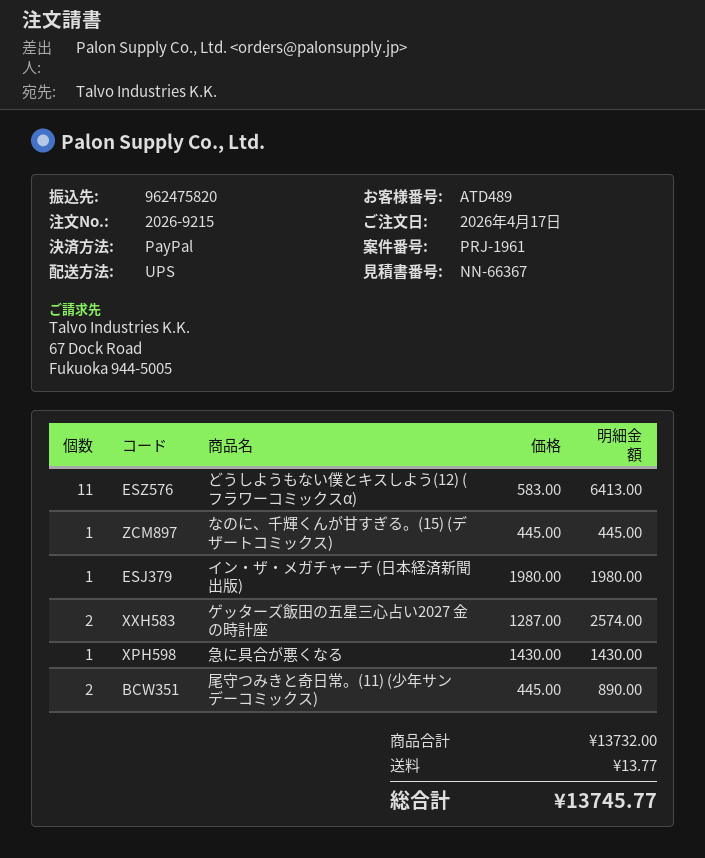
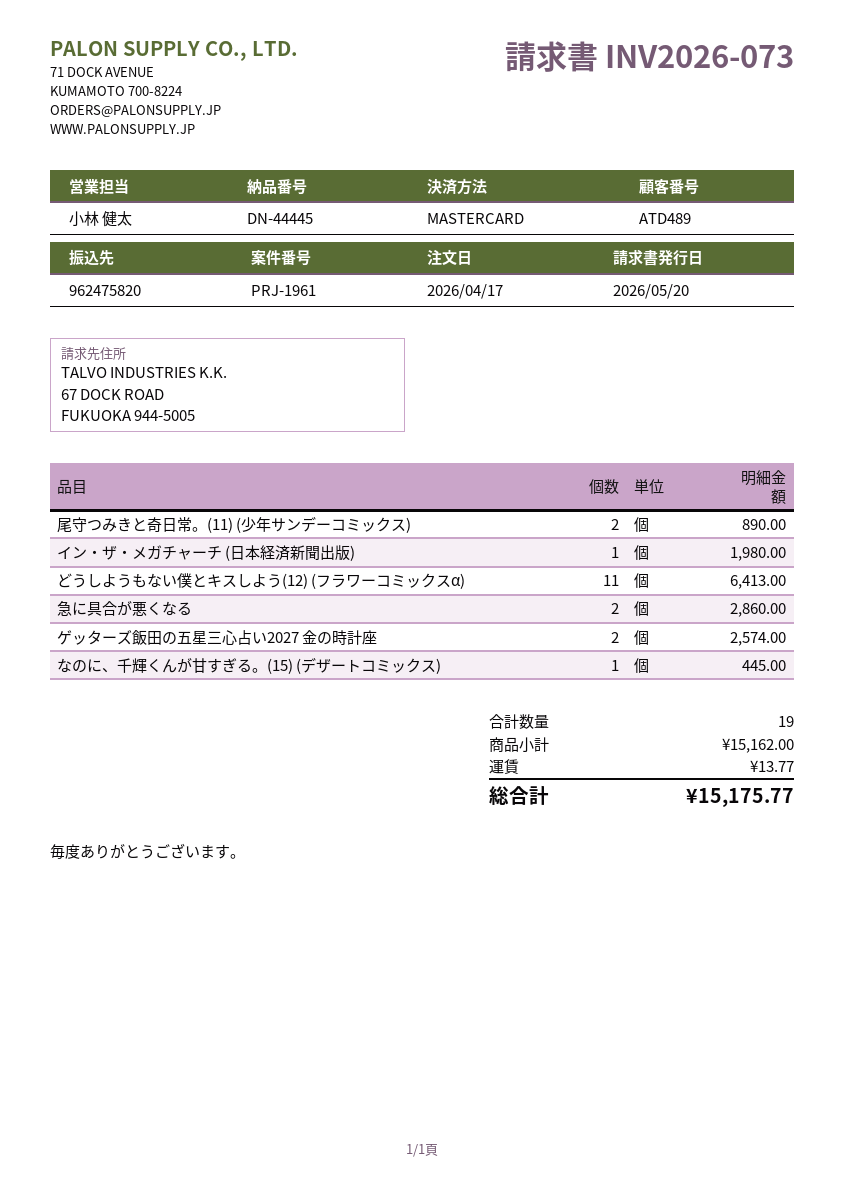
payment method: PayPal -> Mastercard
急に具合が悪くなる: 1 for 1430.00 -> 2 for 2860.00
subtotal: 13732.00 -> 15162.00
total: 13745.77 -> 15175.77

